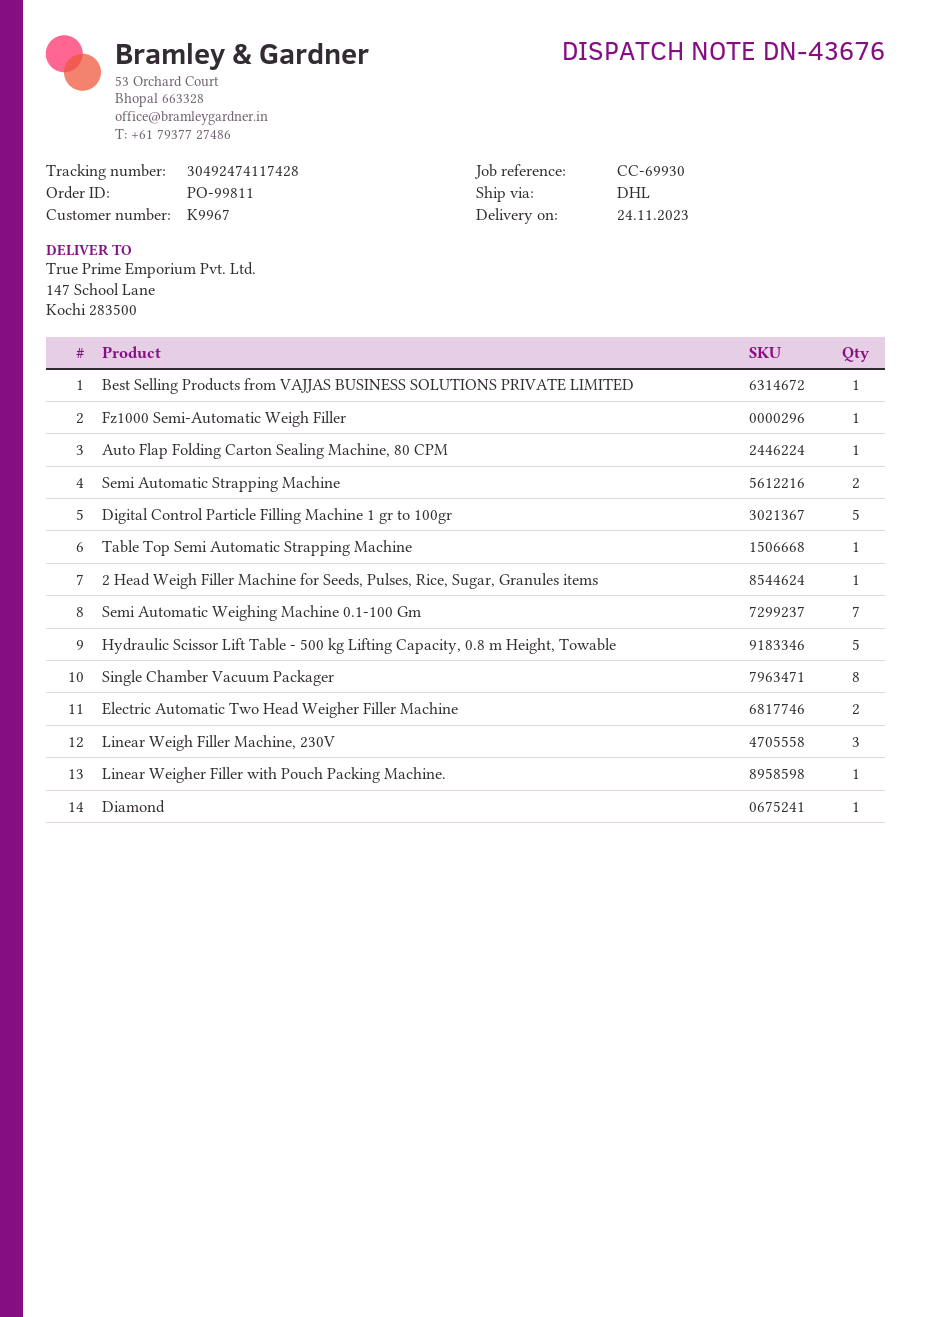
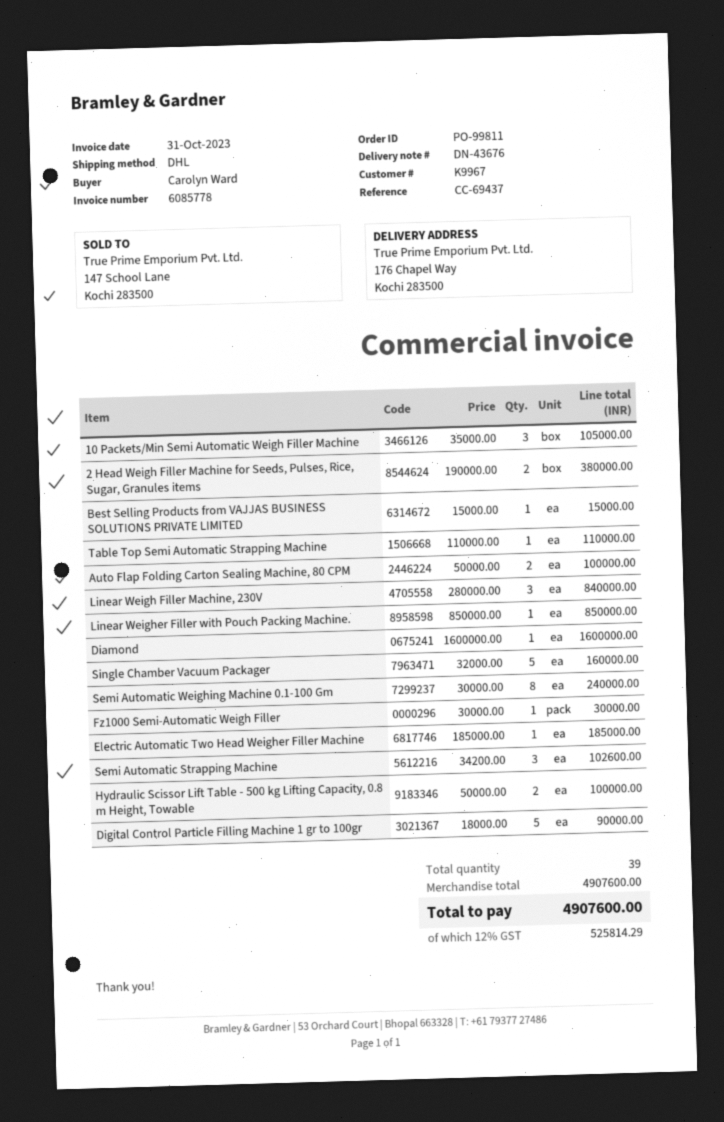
reference: CC-69930 -> CC-69437
ship to: 147 School Lane, Kochi 283500 -> 176 Chapel Way, Kochi 283500
Auto Flap Folding Carton Sealing Machine, 80 CPM: 1 -> 2
Semi Automatic Strapping Machine: 2 -> 3
2 Head Weigh Filler Machine for Seeds, Pulses, Rice, Sugar, Granules items: 1 -> 2
Semi Automatic Weighing Machine 0.1-100 Gm: 7 -> 8
Hydraulic Scissor Lift Table - 500 kg Lifting Capacity, 0.8 m Height, Towable: 5 -> 2
Single Chamber Vacuum Packager: 8 -> 5
Electric Automatic Two Head Weigher Filler Machine: 2 -> 1
10 Packets/Min Semi Automatic Weigh Filler Machine: none -> 3

